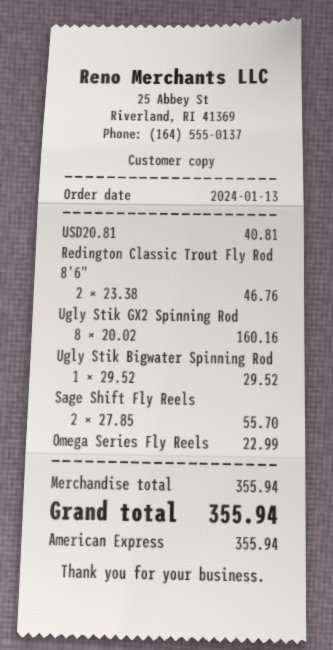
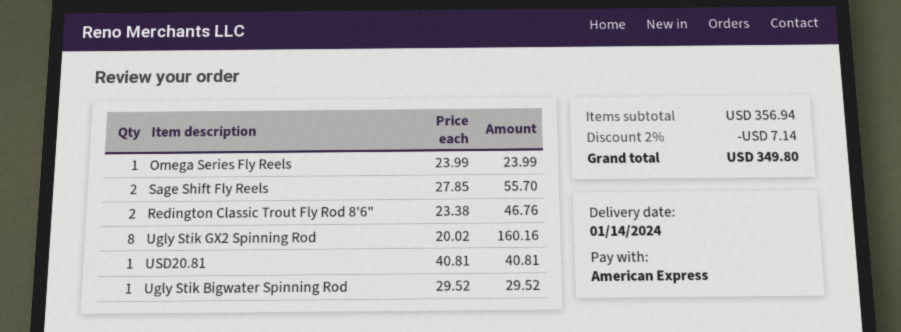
Omega Series Fly Reels: 1 x 22.99 = 22.99 -> 1 x 23.99 = 23.99
subtotal: 355.94 -> 356.94
discount: none -> 2% = 7.14
total: 355.94 -> 349.80

